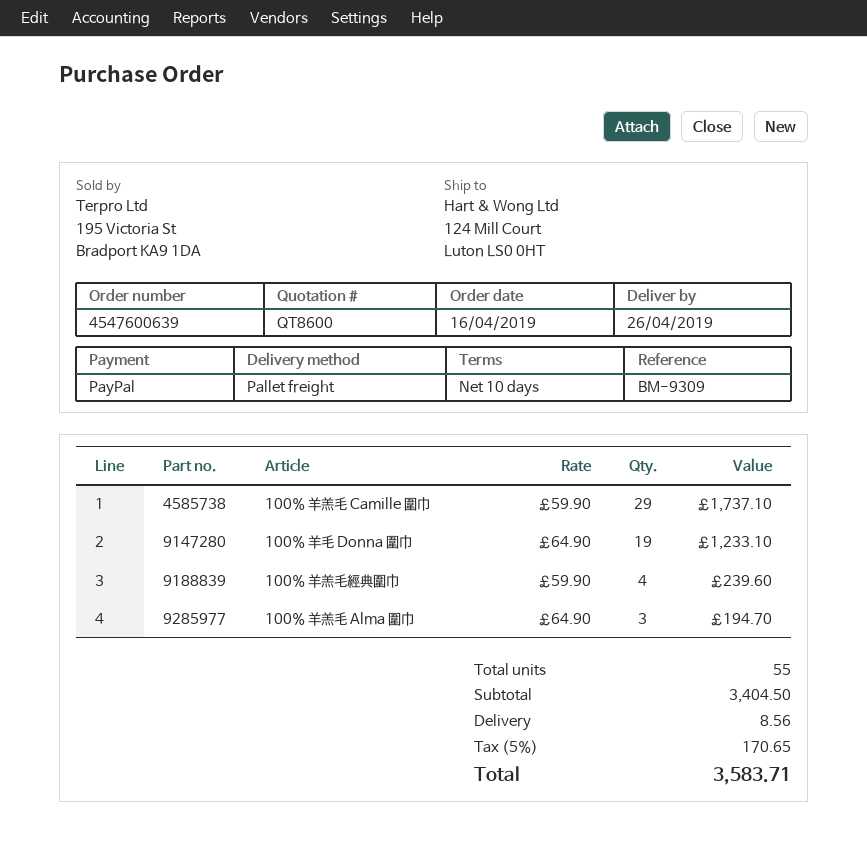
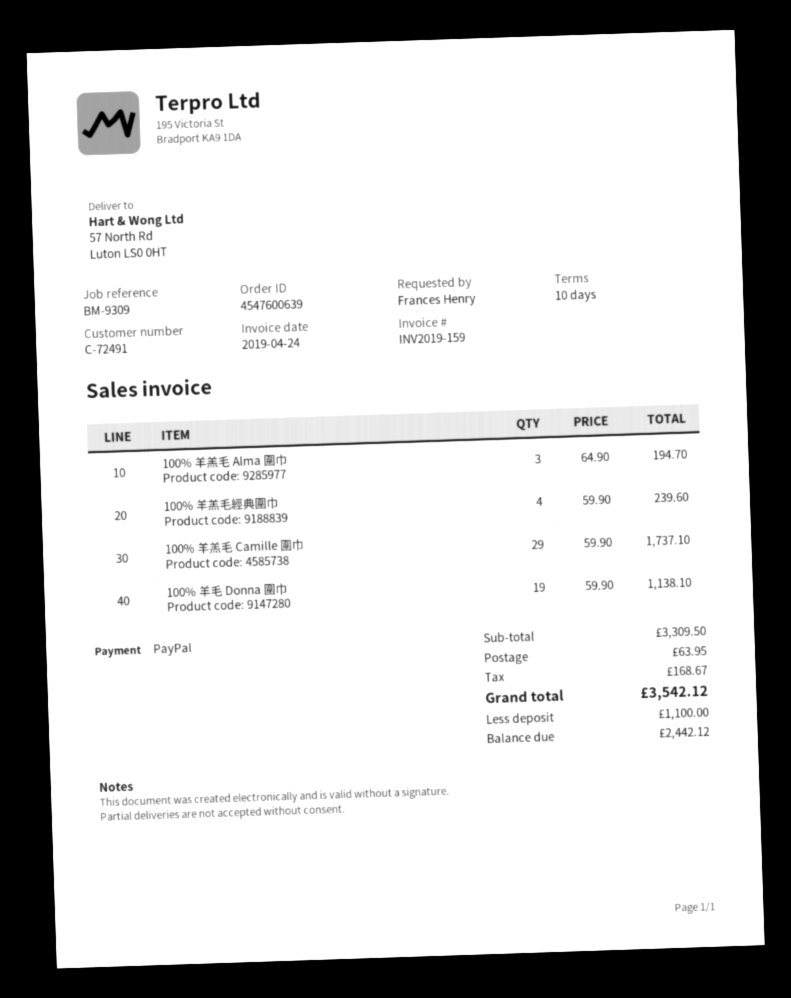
ship to: 124 Mill Court, Luton LS0 0HT -> 57 North Rd, Luton LS0 0HT
100% 羊毛 Donna 圍巾: 19 x 64.90 = 1233.10 -> 19 x 59.90 = 1138.10
subtotal: 3404.50 -> 3309.50
shipping: 8.56 -> 63.95
tax: 170.65 -> 168.67
total: 3583.71 -> 3542.12

